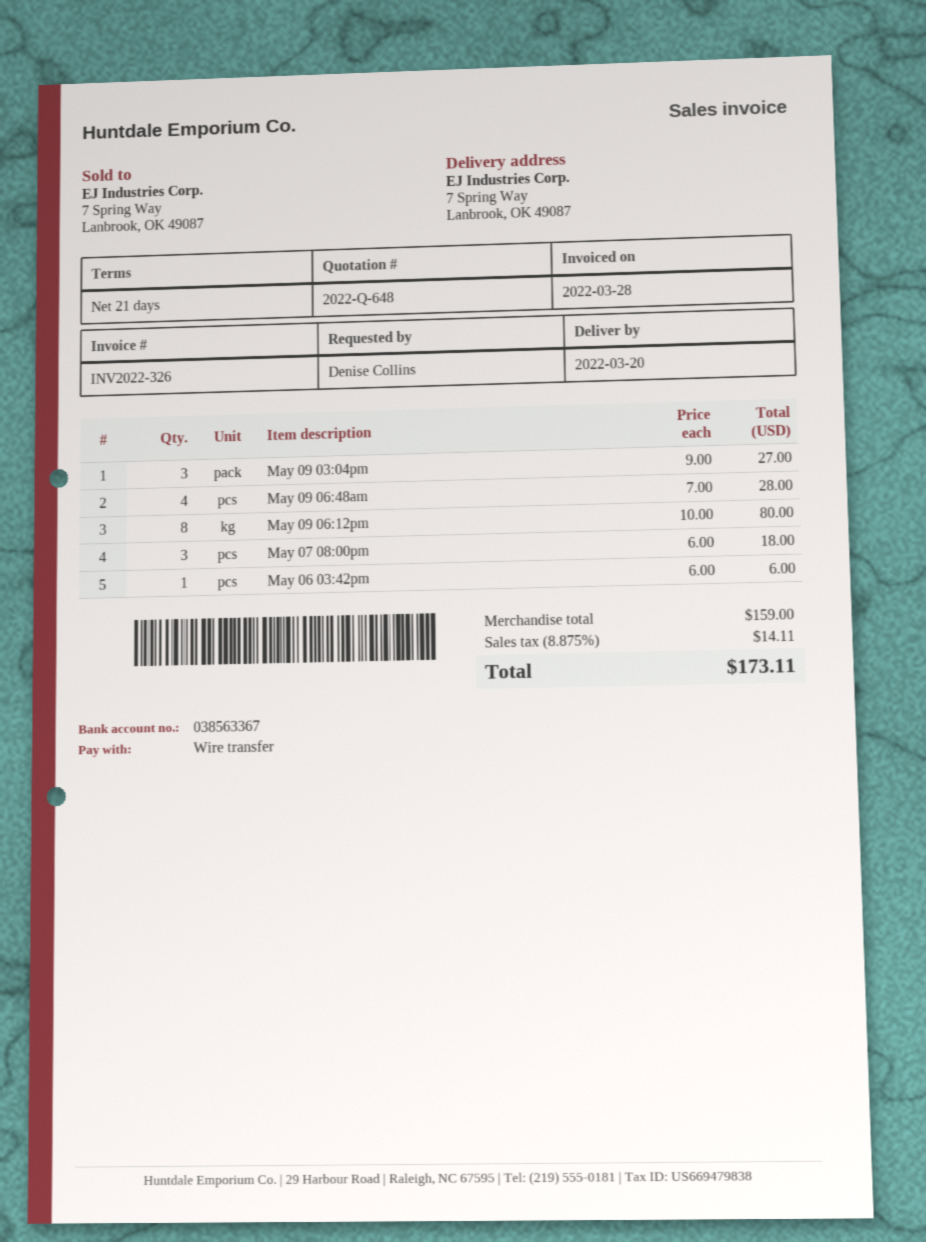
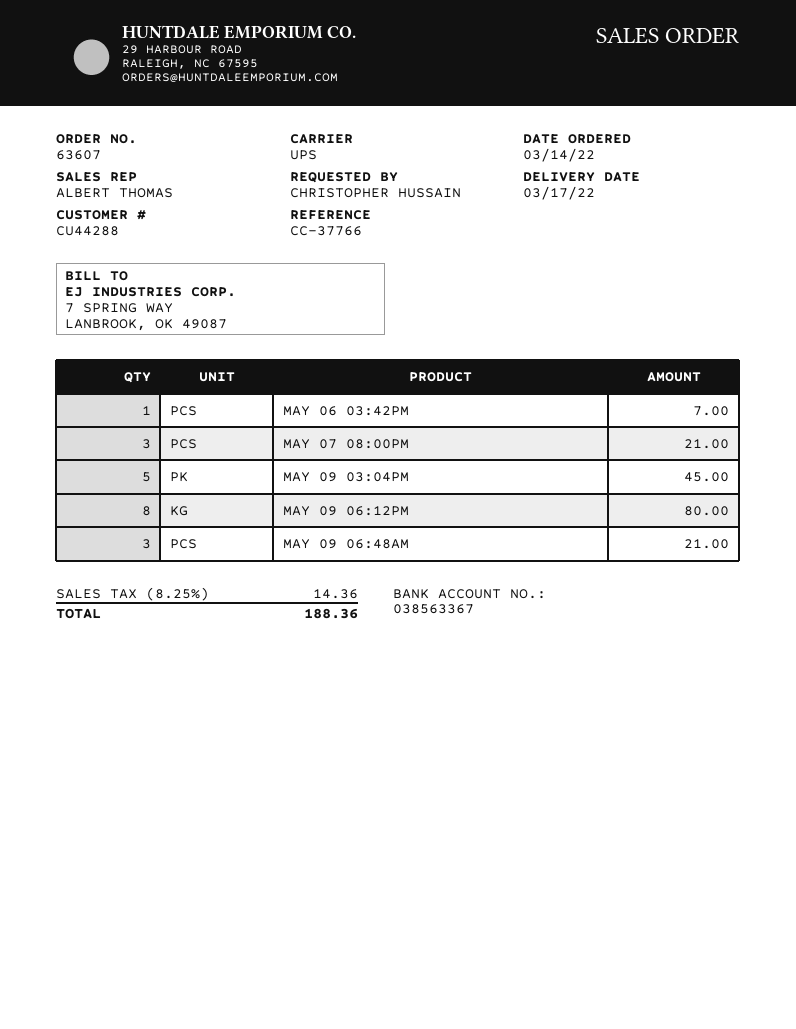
delivery date: 2022-03-20 -> 2022-03-17
ordered by: Denise Collins -> CHRISTOPHER HUSSAIN
May 09 03:04pm: 3 for 27.00 -> 5 for 45.00
May 09 06:48am: 4 for 28.00 -> 3 for 21.00
May 07 08:00pm: 3 for 18.00 -> 3 for 21.00
May 06 03:42pm: 1 for 6.00 -> 1 for 7.00
tax: 8.875% = 14.11 -> 8.25% = 14.36
total: 173.11 -> 188.36

